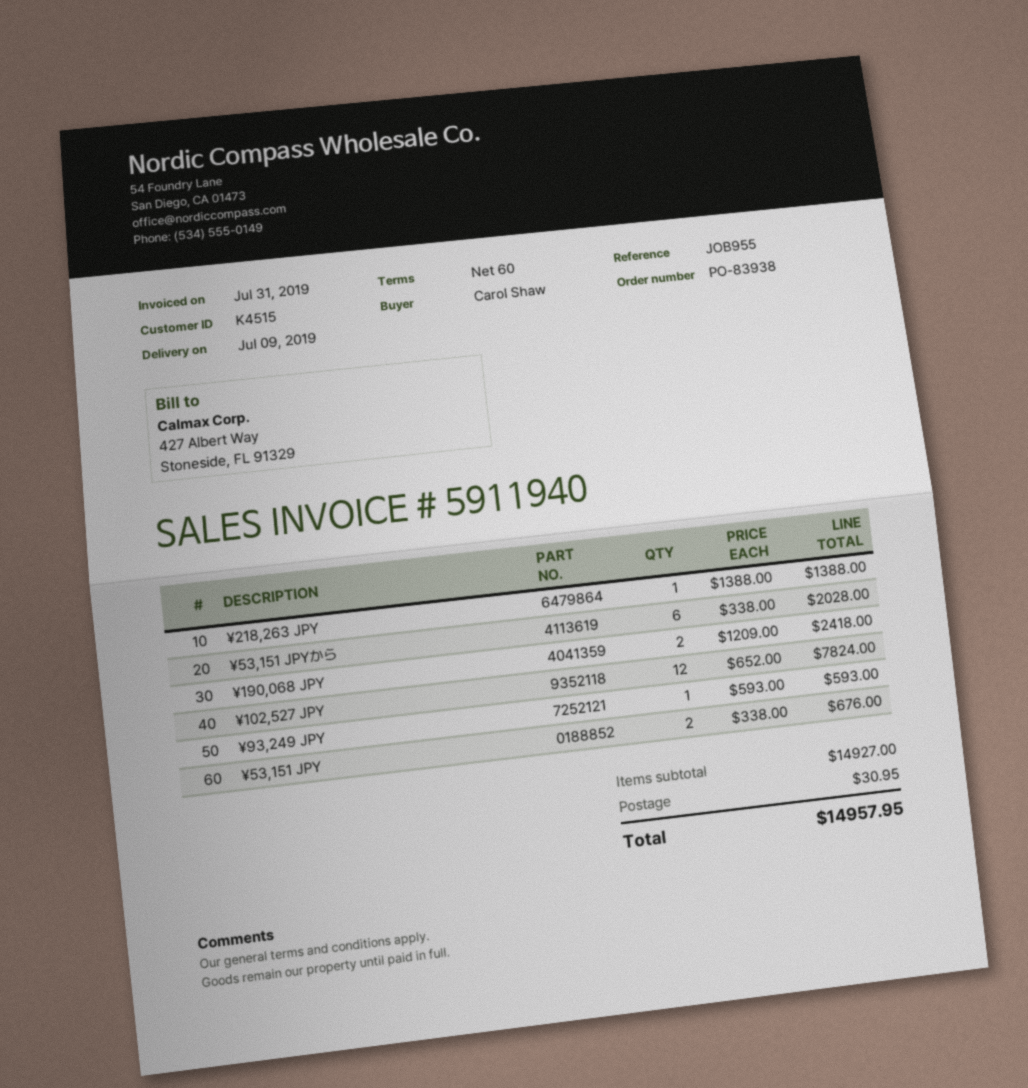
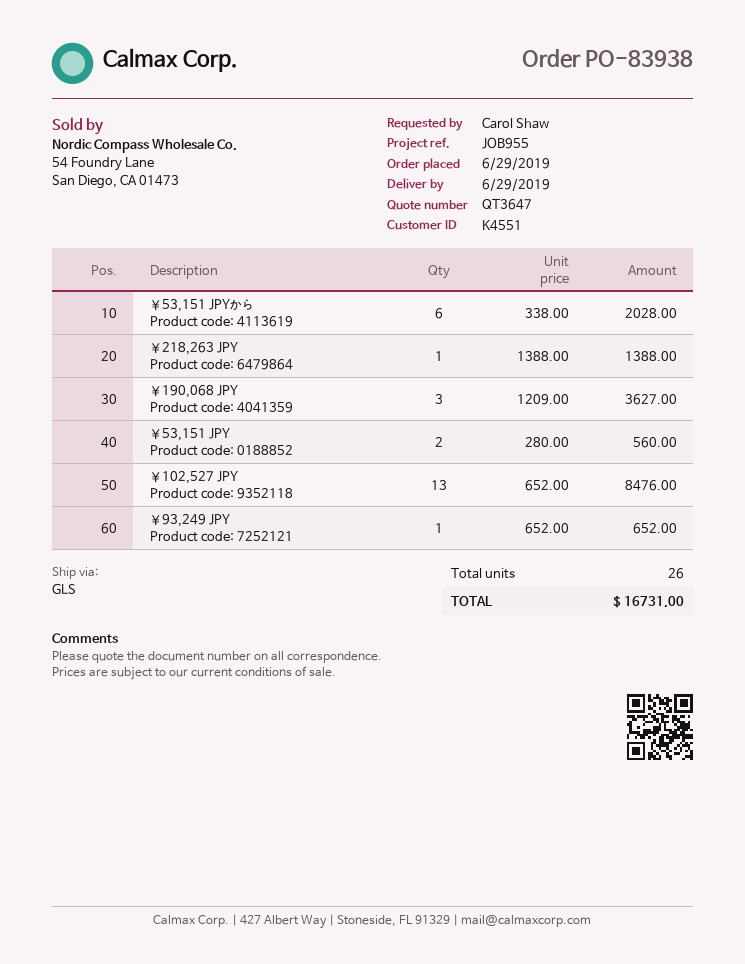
delivery date: 2019-07-09 -> 2019-06-29
customer number: K4515 -> K4551
¥190,068 JPY: 2 x 1209.00 = 2418.00 -> 3 x 1209.00 = 3627.00
¥102,527 JPY: 12 x 652.00 = 7824.00 -> 13 x 652.00 = 8476.00
¥93,249 JPY: 1 x 593.00 = 593.00 -> 1 x 652.00 = 652.00
¥53,151 JPY: 2 x 338.00 = 676.00 -> 2 x 280.00 = 560.00
shipping: 30.95 -> none
total: 14957.95 -> 16731.00

